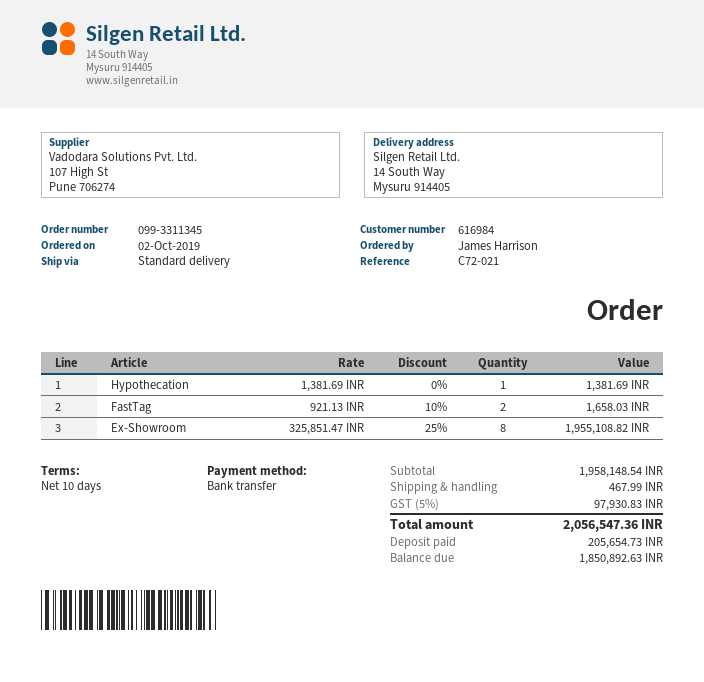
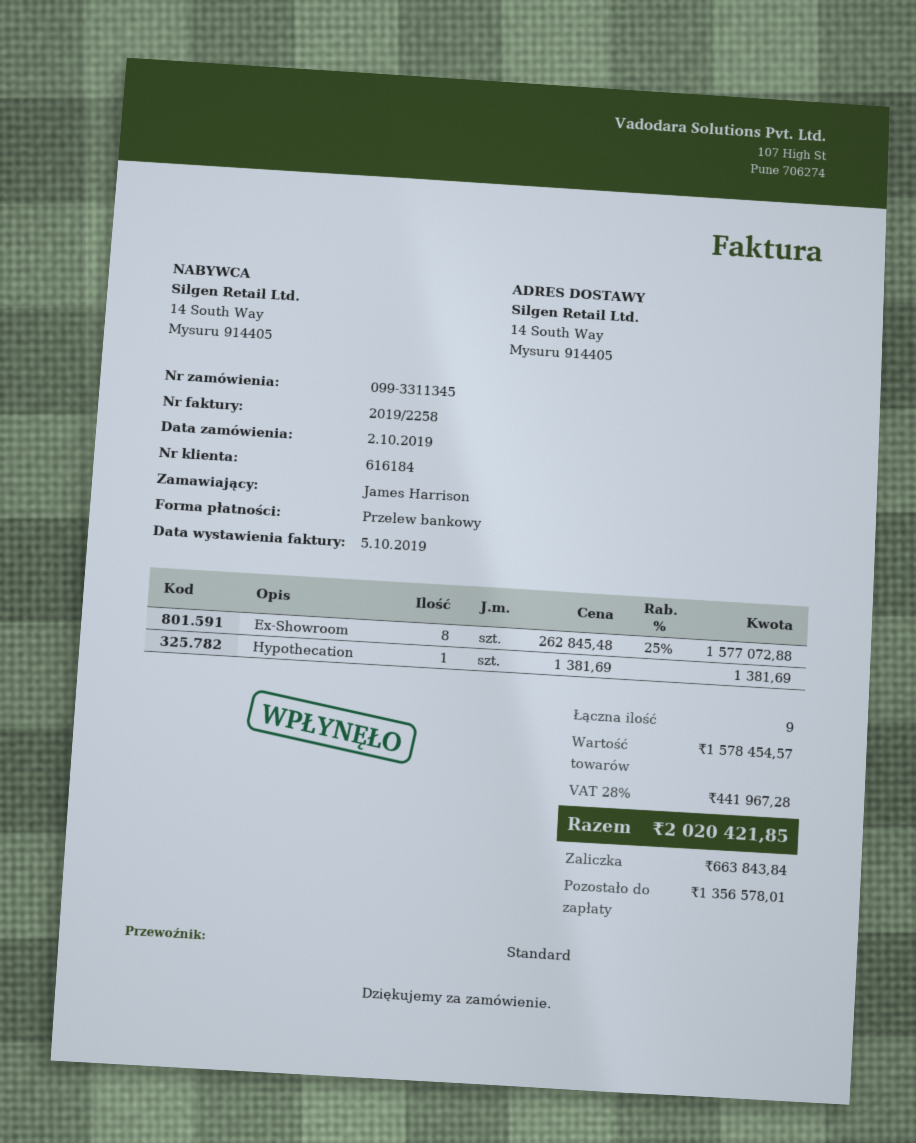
customer number: 616984 -> 616184
FastTag: 2 x 921.13 - 10% = 1658.03 -> none
Ex-Showroom: 8 x 325851.47 - 25% = 1955108.82 -> 8 x 262845.48 - 25% = 1577072.88
subtotal: 1958148.54 -> 1578454.57
shipping: 467.99 -> none
tax: 5% = 97930.83 -> 28% = 441967.28
total: 2056547.36 -> 2020421.85
deposit: 205654.73 -> 663843.84
balance: 1850892.63 -> 1356578.01

